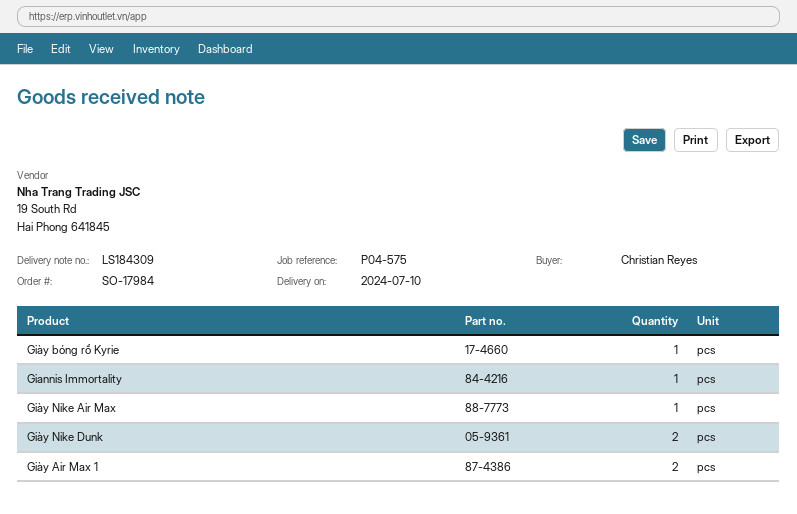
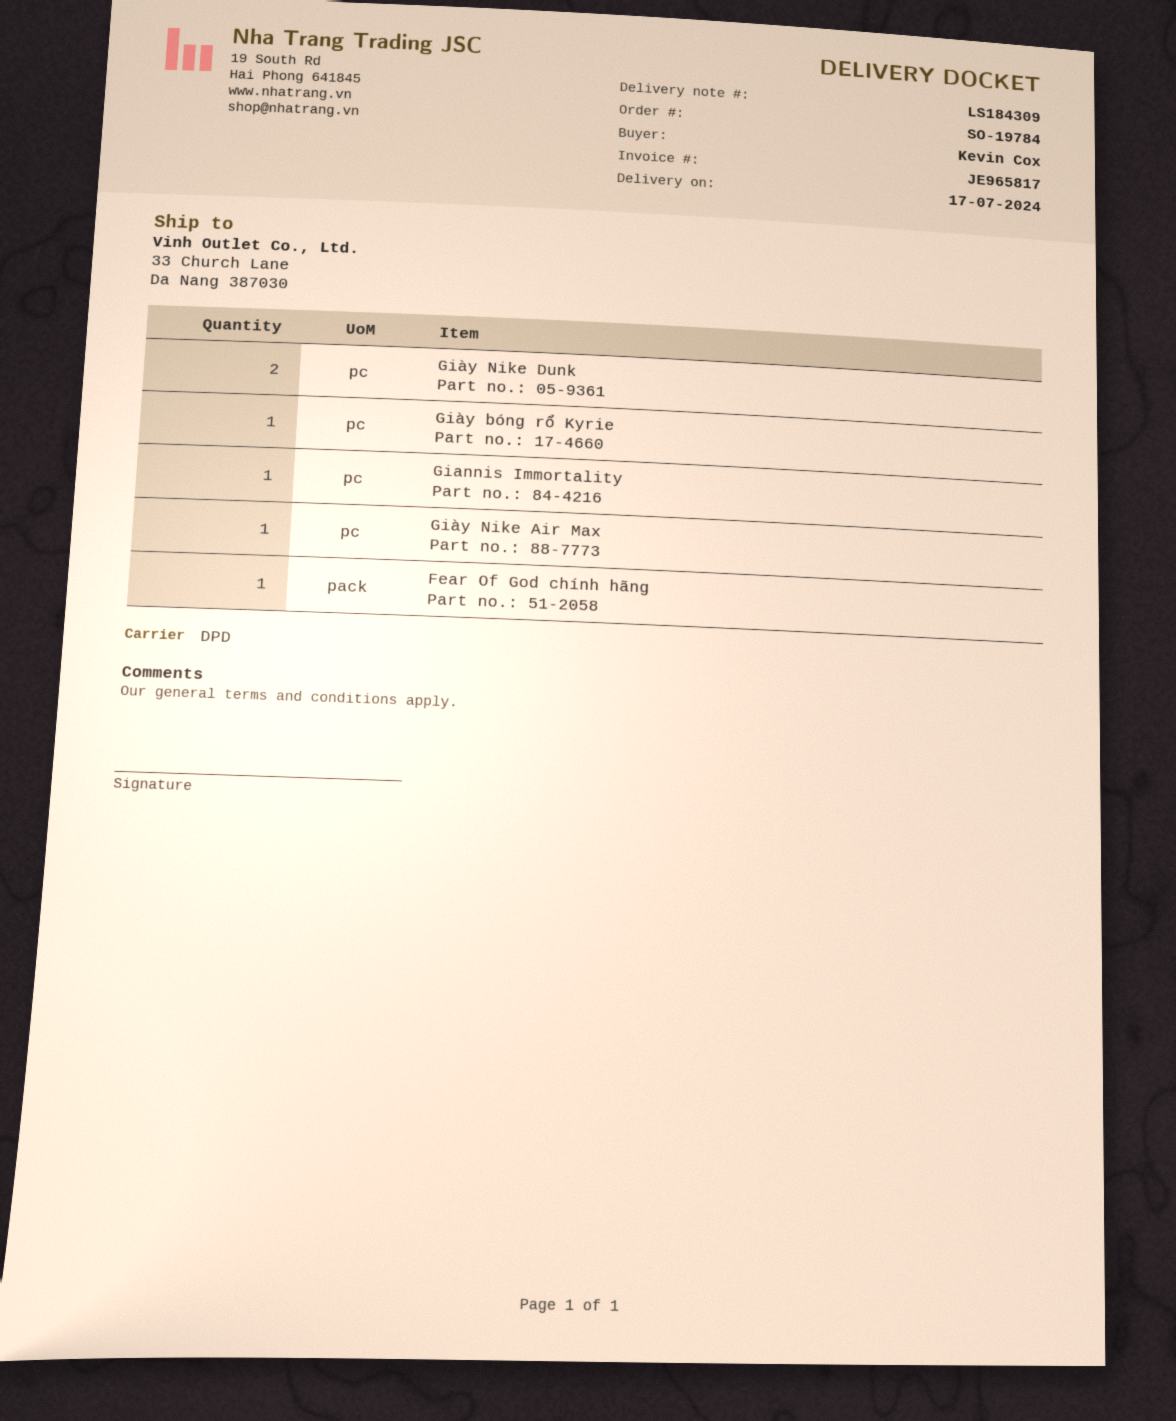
order number: SO-17984 -> SO-19784
delivery date: 2024-07-10 -> 2024-07-17
ordered by: Christian Reyes -> Kevin Cox
Giày Air Max 1: 2 -> none
Fear Of God chính hãng: none -> 1

